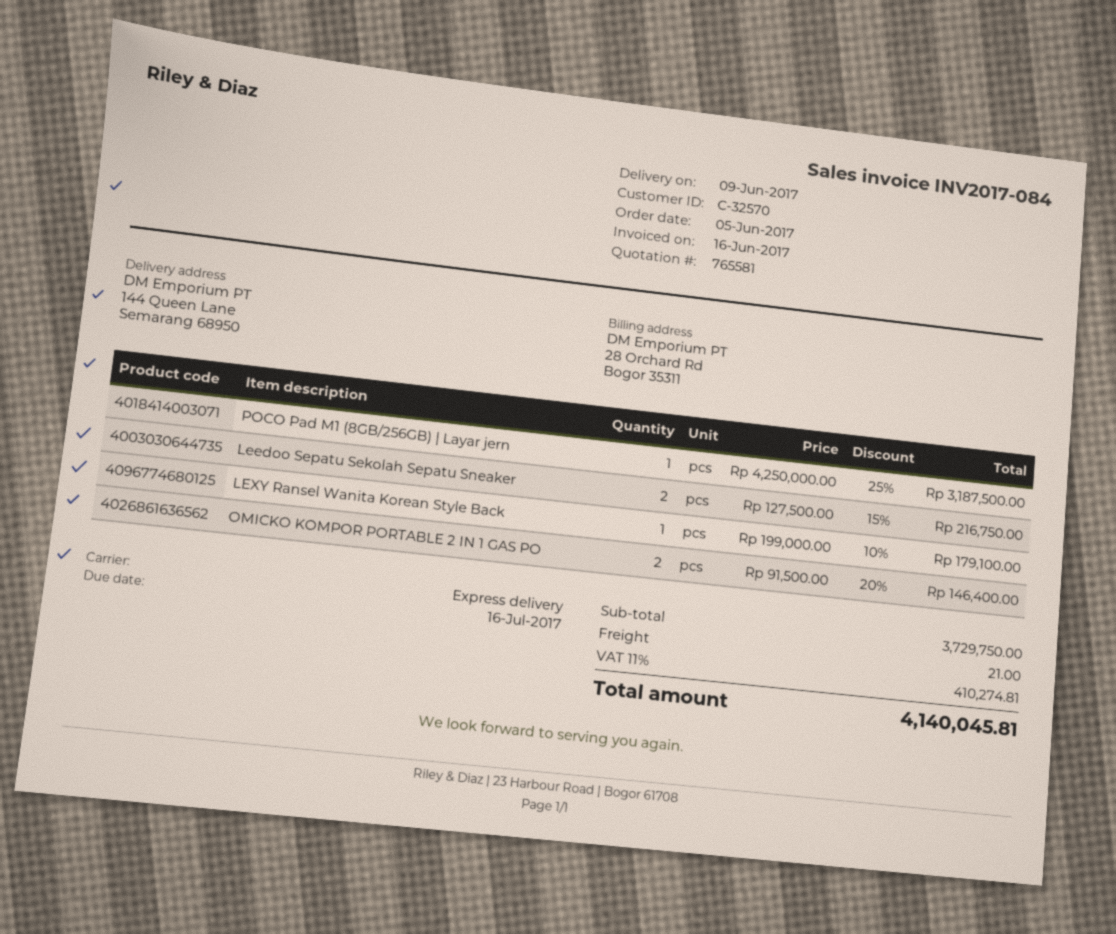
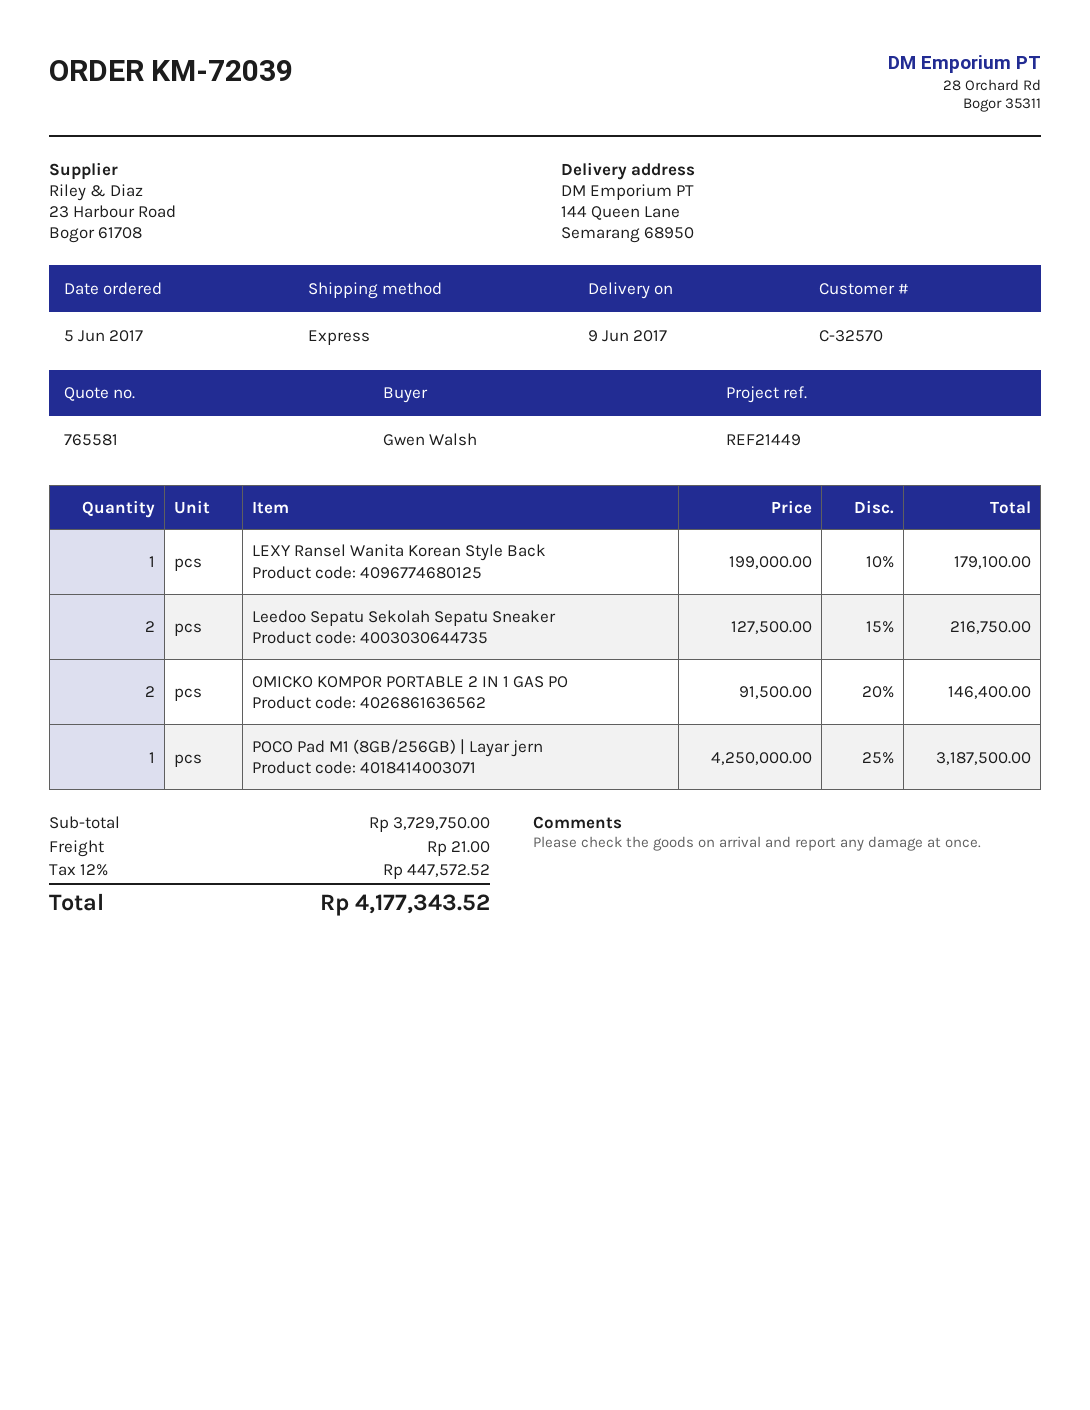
tax: 11% = 410274.81 -> 12% = 447572.52
total: 4140045.81 -> 4177343.52

